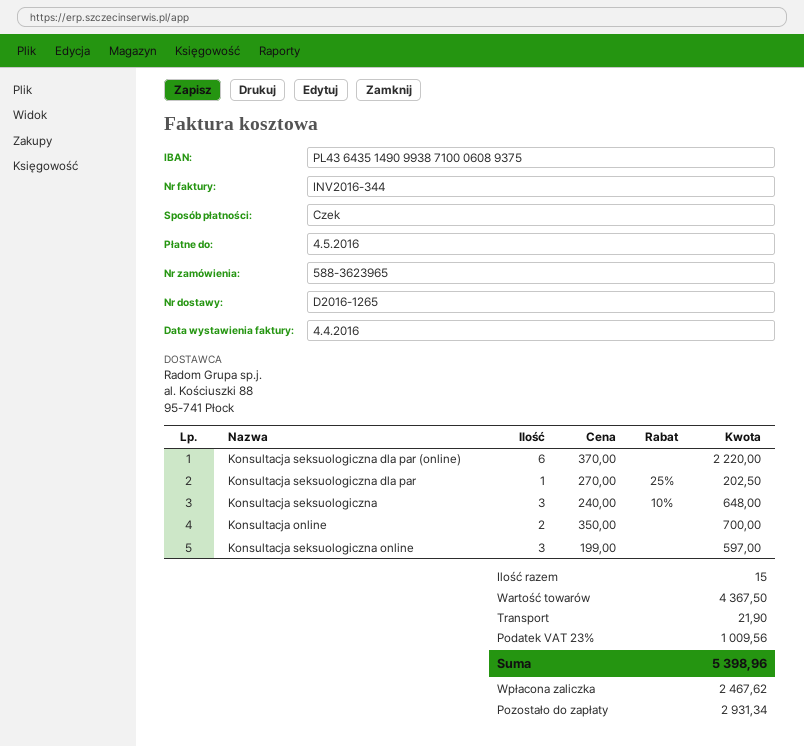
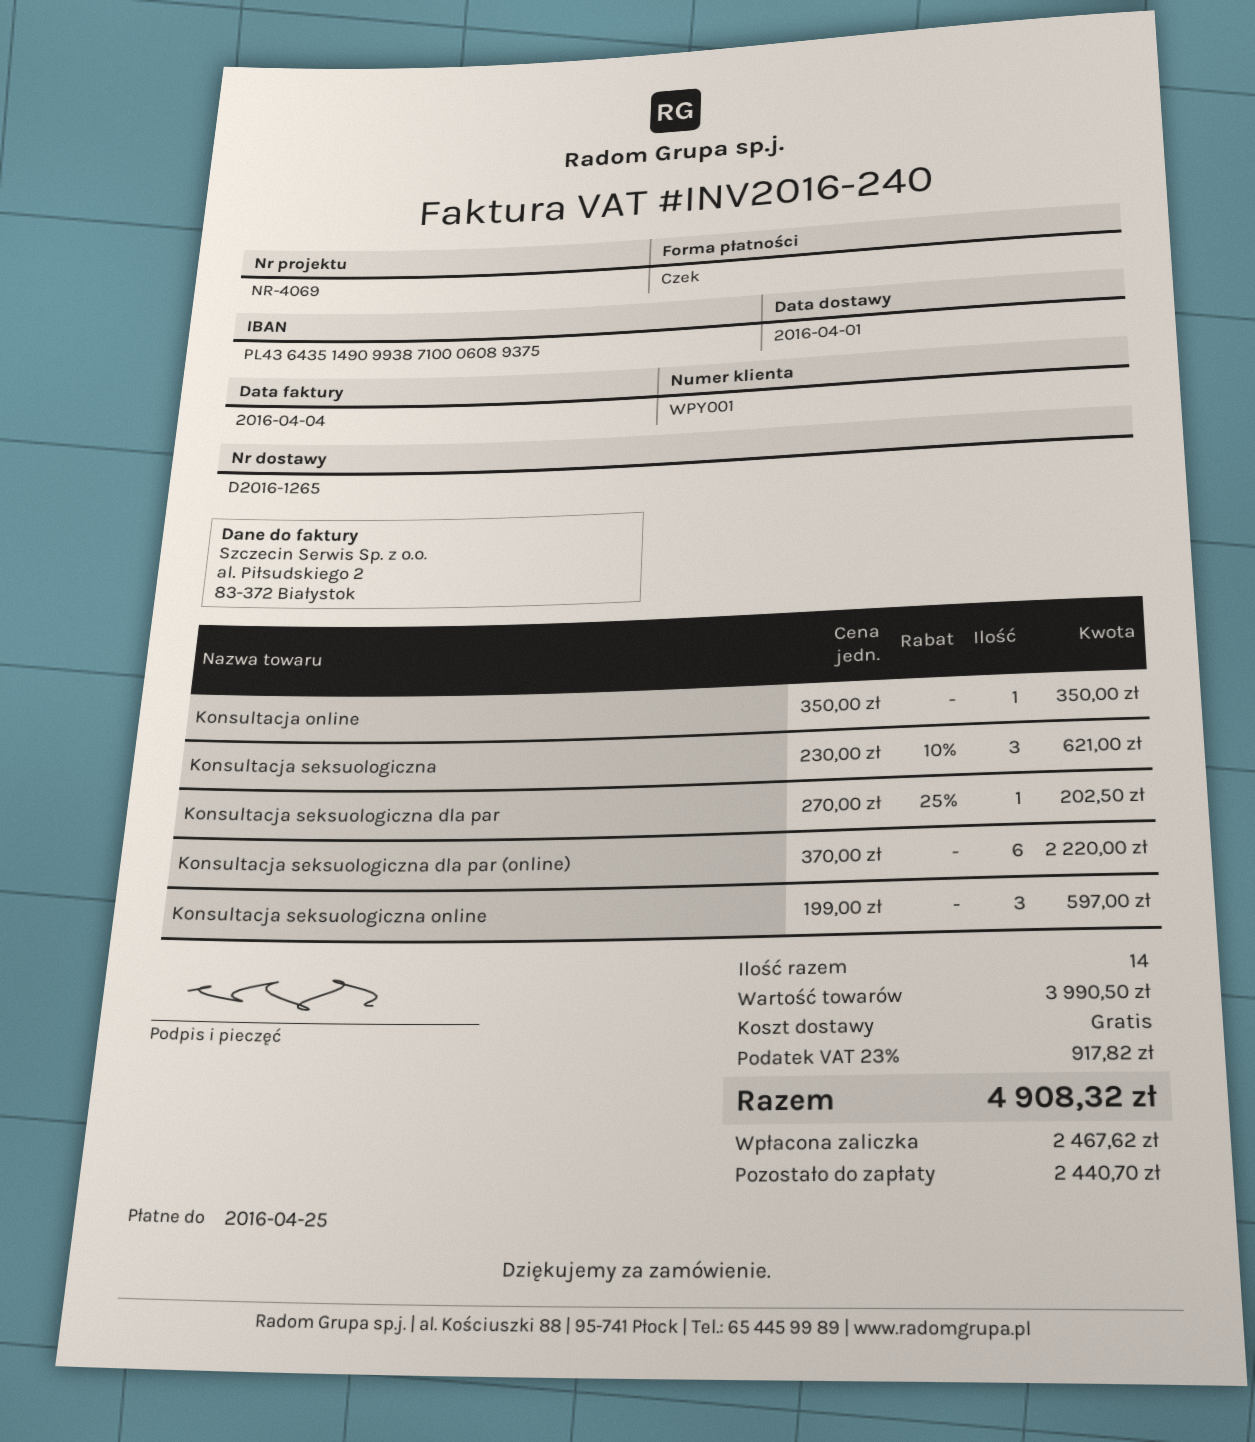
invoice number: INV2016-344 -> INV2016-240
due date: 2016-05-04 -> 2016-04-25
Konsultacja seksuologiczna: 3 x 240.00 - 10% = 648.00 -> 3 x 230.00 - 10% = 621.00
Konsultacja online: 2 x 350.00 = 700.00 -> 1 x 350.00 = 350.00
total quantity: 15 -> 14
subtotal: 4367.50 -> 3990.50
shipping: 21.90 -> 0.00
tax: 23% = 1009.56 -> 23% = 917.82
total: 5398.96 -> 4908.32
balance: 2931.34 -> 2440.70

